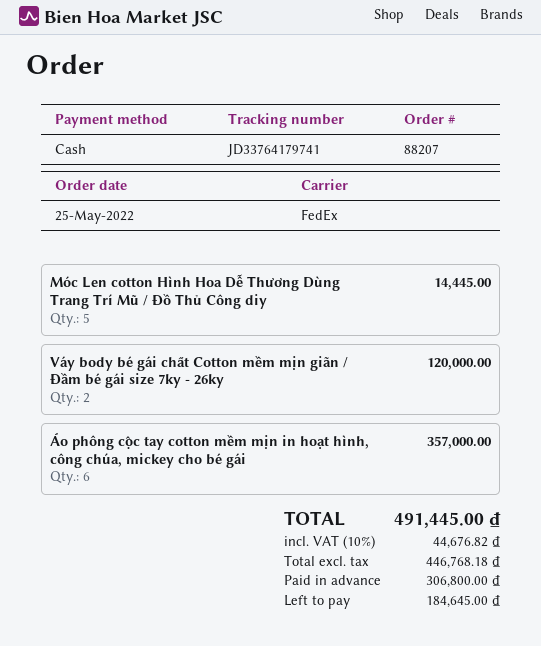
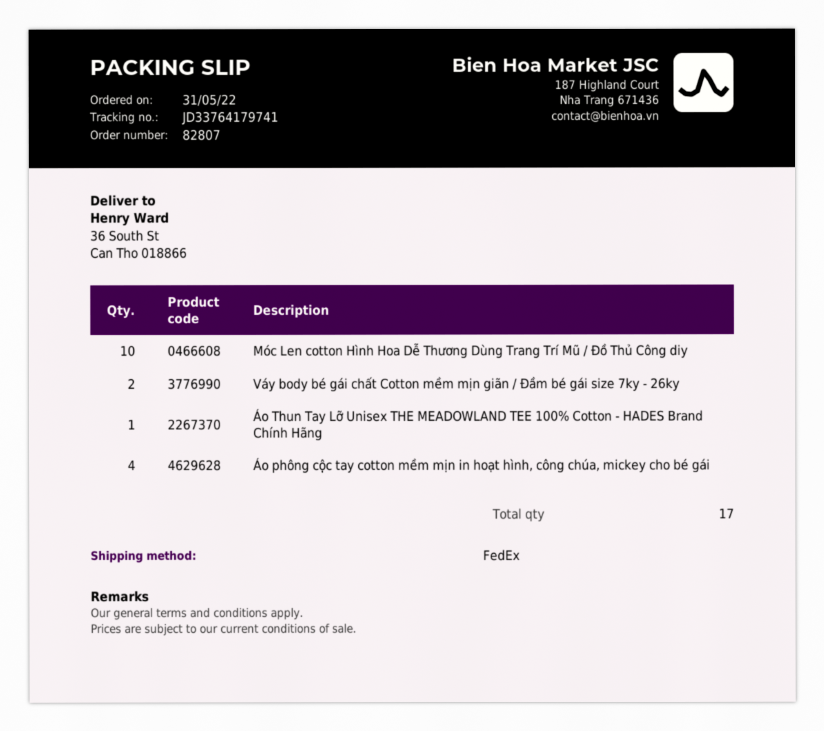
order number: 88207 -> 82807
order date: 2022-05-25 -> 2022-05-31
Móc Len cotton Hình Hoa Dễ Thương Dùng Trang Trí Mũ / Đồ Thủ Công diy: 5 -> 10
Áo phông cộc tay cotton mềm mịn in hoạt hình, công chúa, mickey cho bé gái: 6 -> 4
Áo Thun Tay Lỡ Unisex THE MEADOWLAND TEE 100% Cotton - HADES Brand Chính Hãng: none -> 1

